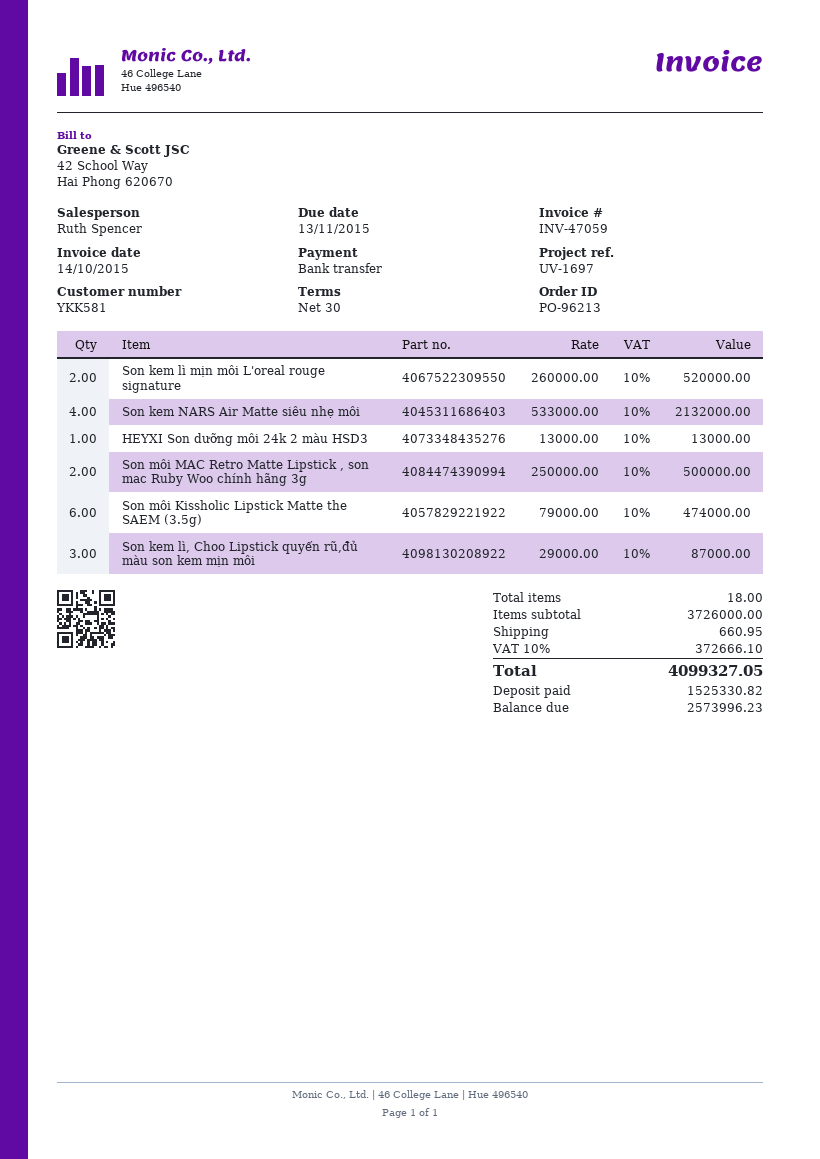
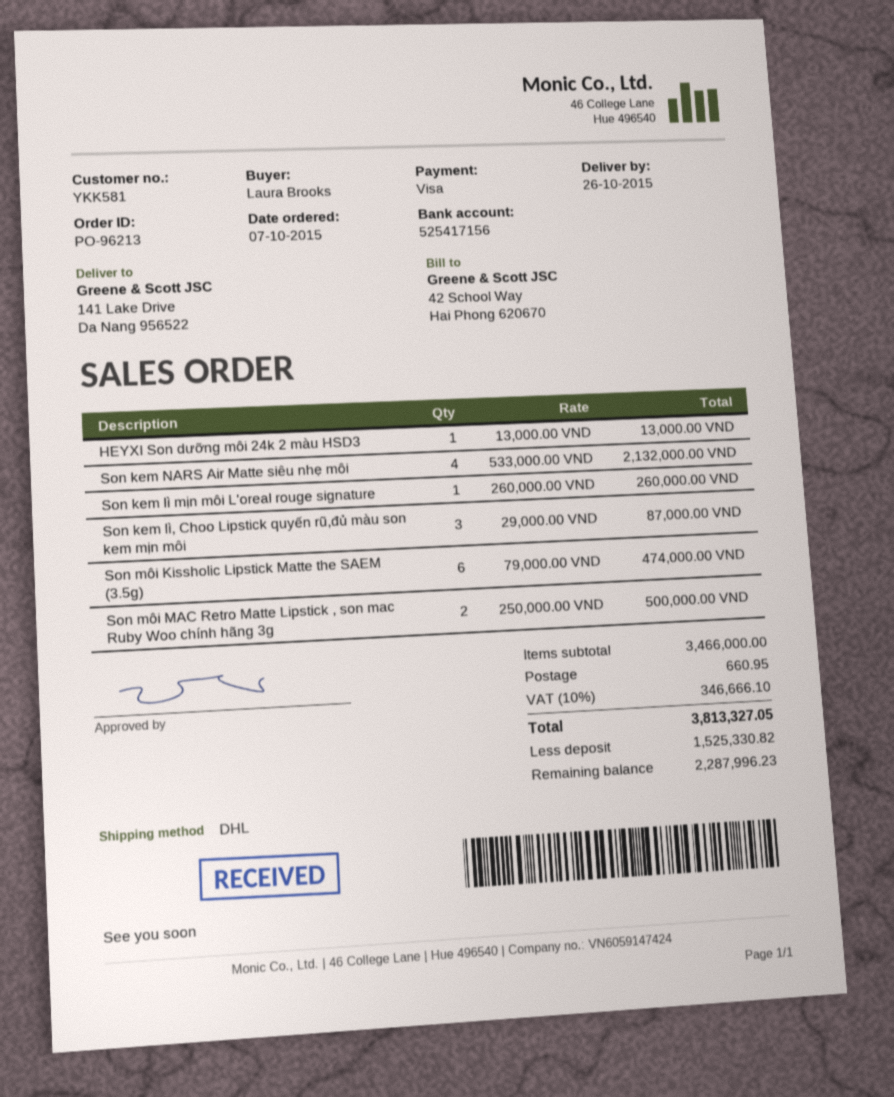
payment method: bank transfer -> Visa
Son kem lì mịn môi L'oreal rouge signature: 2 x 260000.00 = 520000.00 -> 1 x 260000.00 = 260000.00
subtotal: 3726000.00 -> 3466000.00
tax: 10% = 372666.10 -> 10% = 346666.10
total: 4099327.05 -> 3813327.05
balance: 2573996.23 -> 2287996.23

